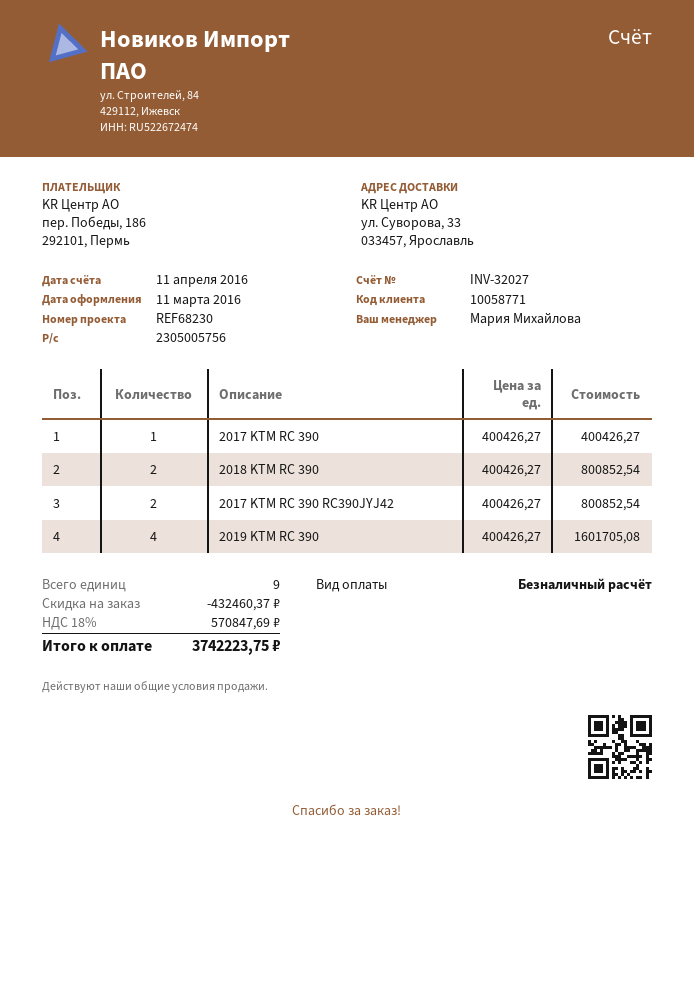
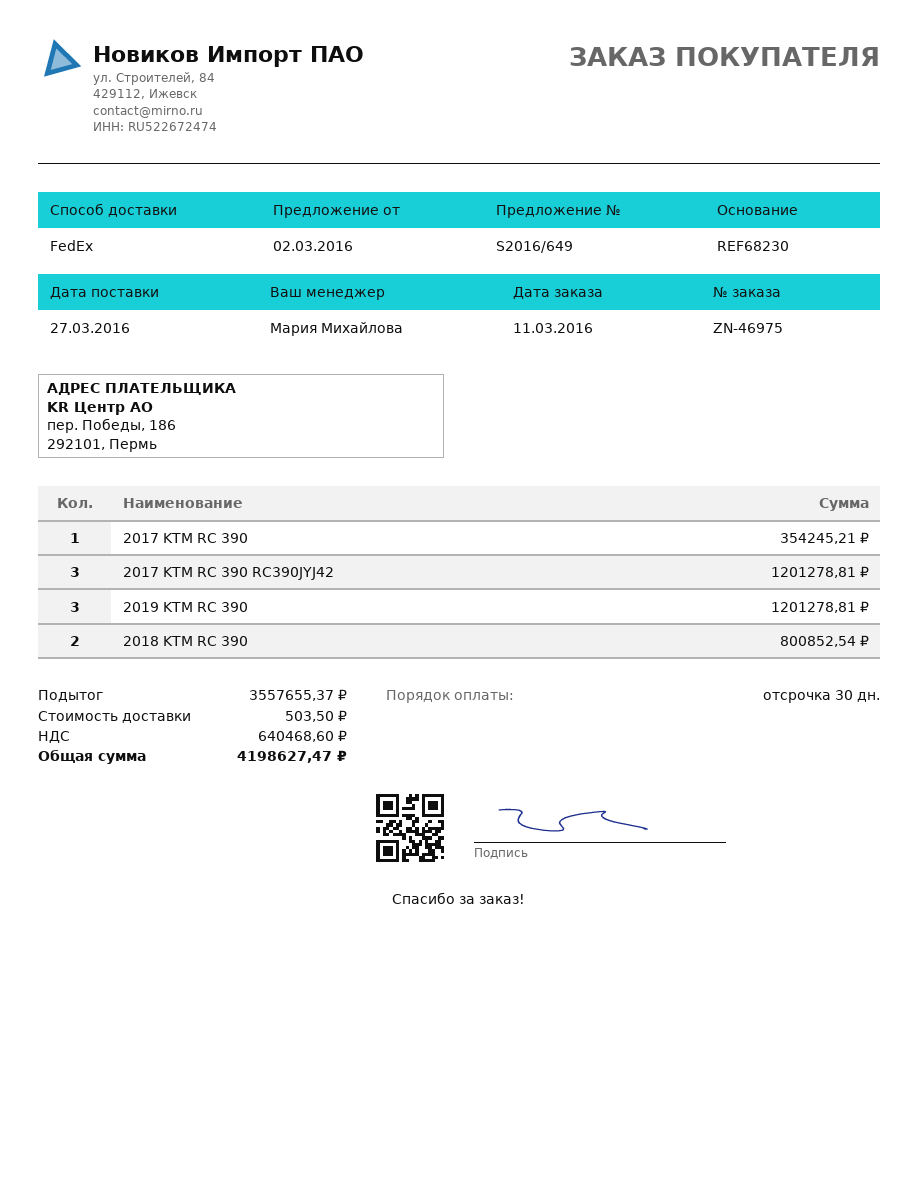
2017 KTM RC 390: 1 for 400426.27 -> 1 for 354245.21
2017 KTM RC 390 RC390JYJ42: 2 for 800852.54 -> 3 for 1201278.81
2019 KTM RC 390: 4 for 1601705.08 -> 3 for 1201278.81
discount: 432460.37 -> none
shipping: none -> 503.50
tax: 570847.69 -> 640468.60
total: 3742223.75 -> 4198627.47

